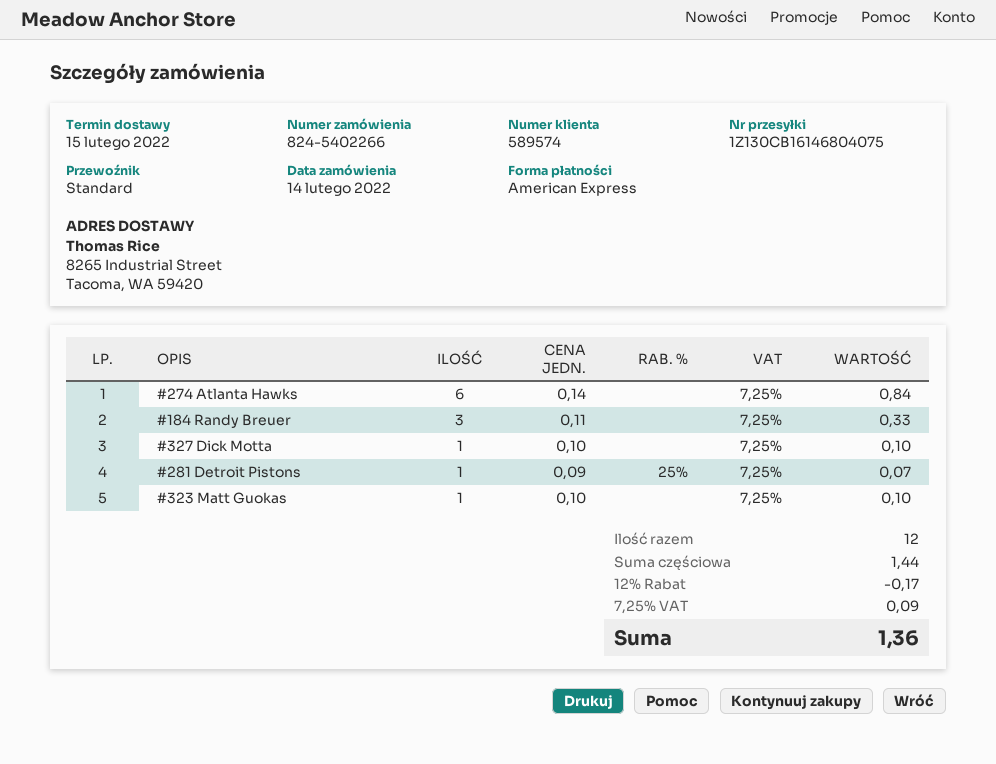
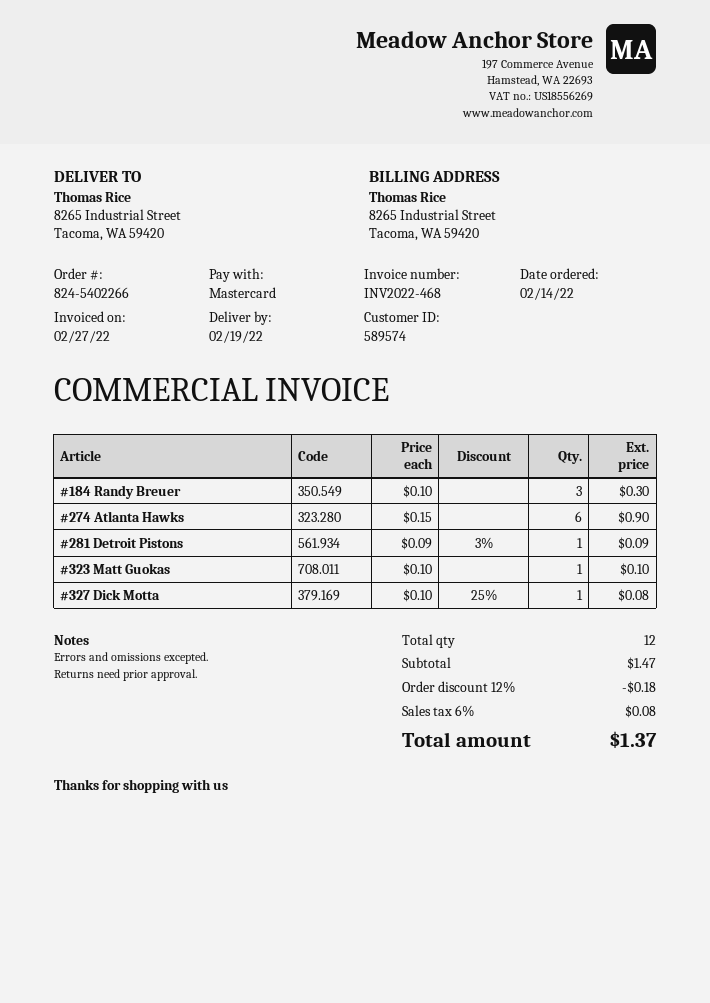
delivery date: 2022-02-15 -> 2022-02-19
payment method: American Express -> Mastercard
#274 Atlanta Hawks: 6 x 0.14 = 0.84 -> 6 x 0.15 = 0.90
#184 Randy Breuer: 3 x 0.11 = 0.33 -> 3 x 0.10 = 0.30
#327 Dick Motta: 1 x 0.10 = 0.10 -> 1 x 0.10 - 25% = 0.08
#281 Detroit Pistons: 1 x 0.09 - 25% = 0.07 -> 1 x 0.09 - 3% = 0.09
subtotal: 1.44 -> 1.47
discount: 12% = 0.17 -> 12% = 0.18
tax: 7.25% = 0.09 -> 6% = 0.08
total: 1.36 -> 1.37

